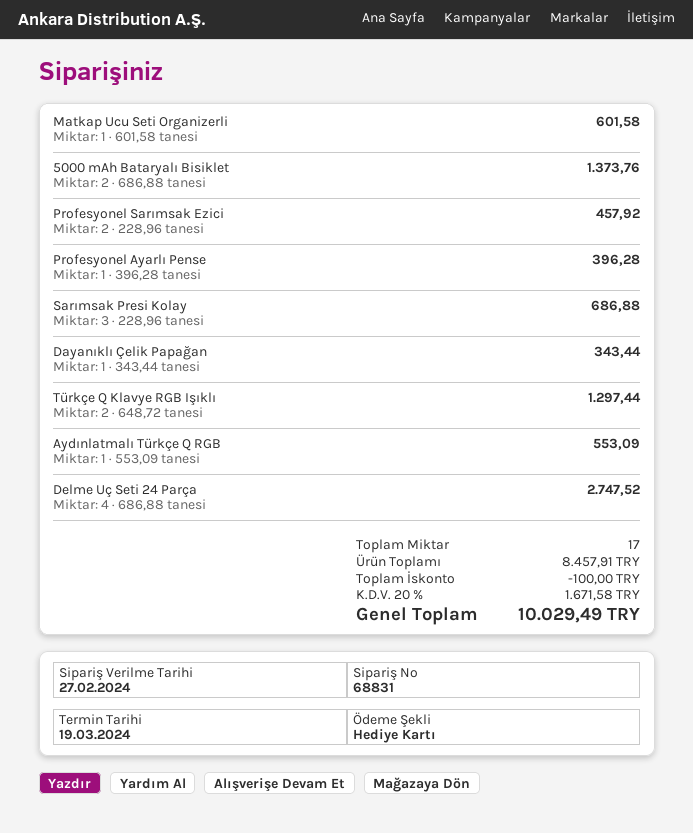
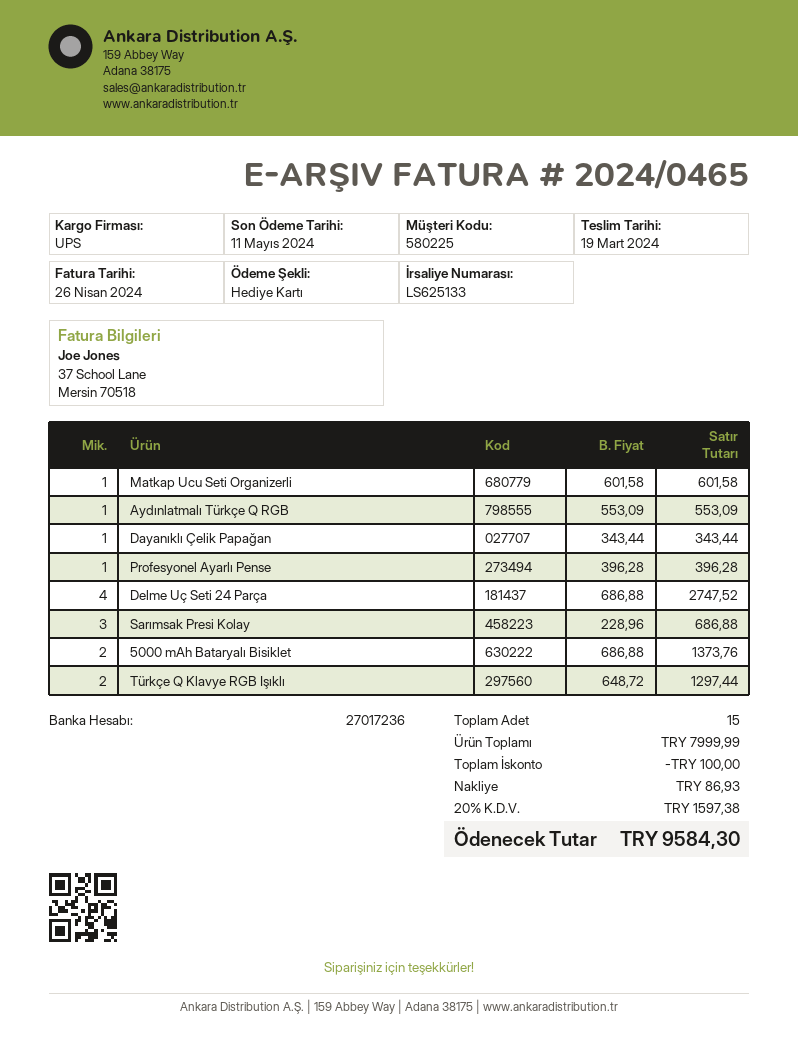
Profesyonel Sarımsak Ezici: 2 x 228.96 = 457.92 -> none
total quantity: 17 -> 15
subtotal: 8457.91 -> 7999.99
shipping: none -> 86.93
tax: 20% = 1671.58 -> 20% = 1597.38
total: 10029.49 -> 9584.30

